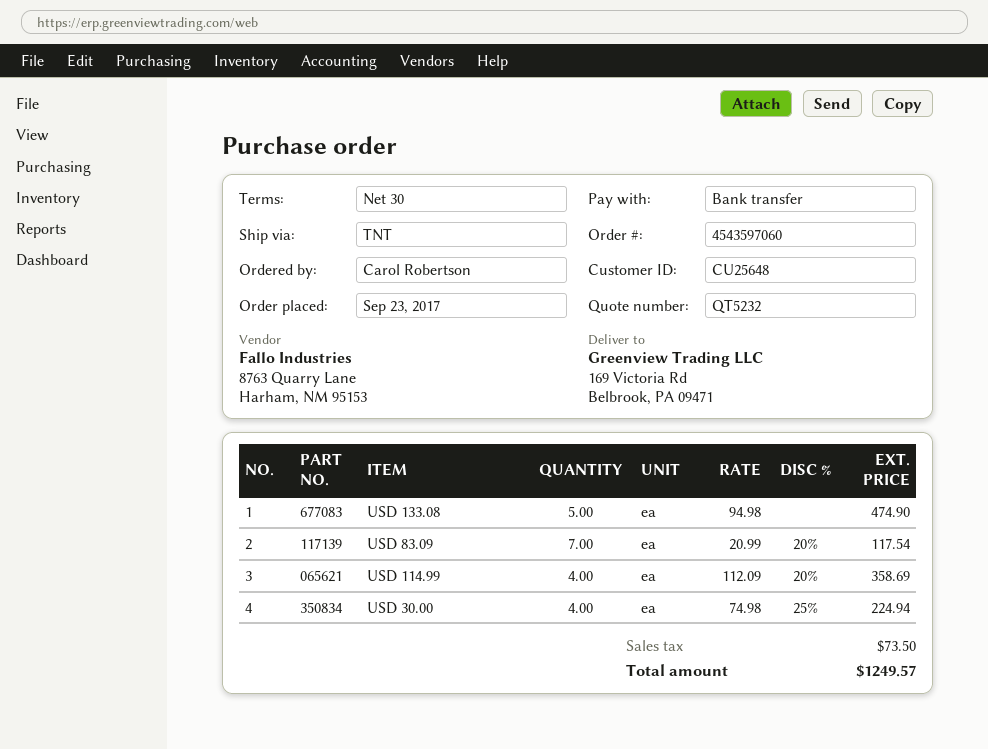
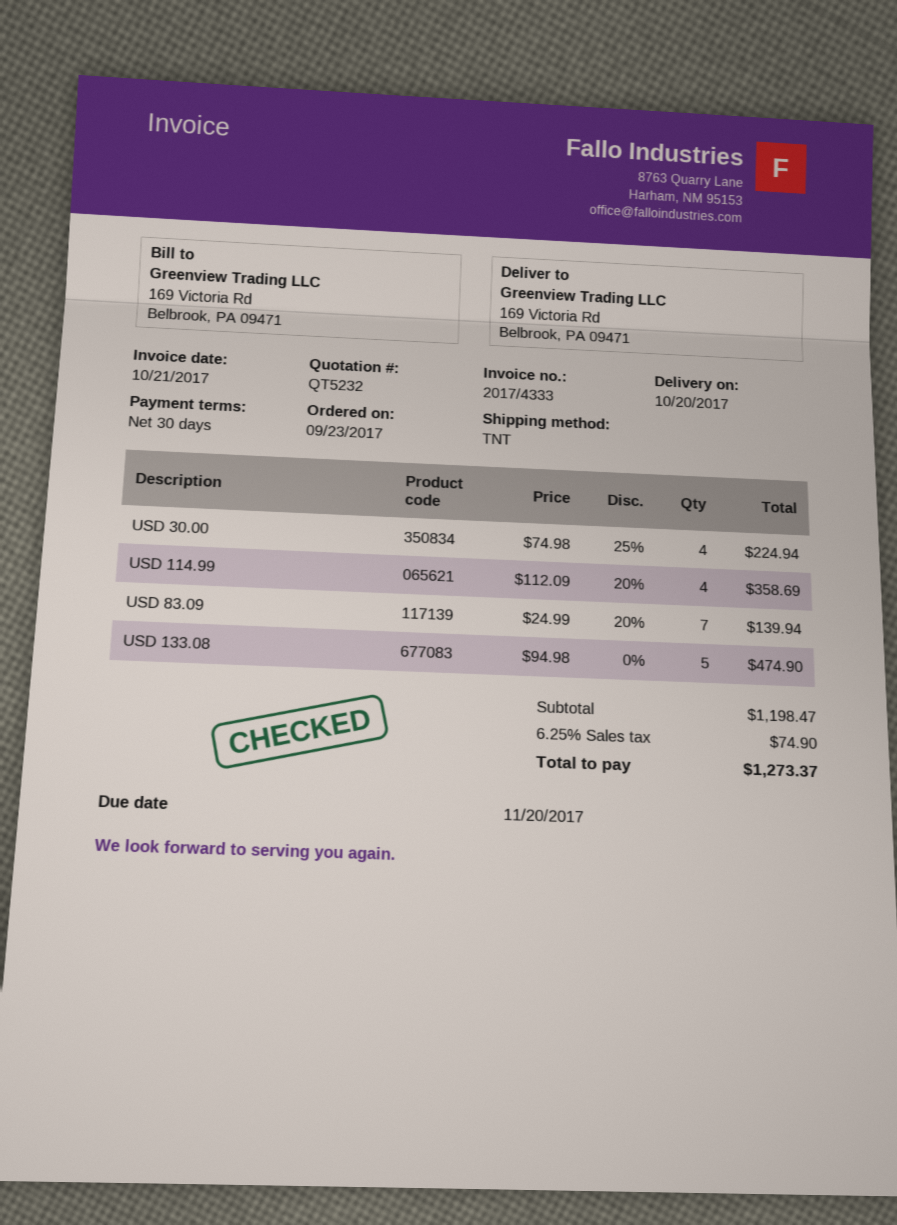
USD 83.09: 7 x 20.99 - 20% = 117.54 -> 7 x 24.99 - 20% = 139.94
tax: 73.50 -> 74.90
total: 1249.57 -> 1273.37

